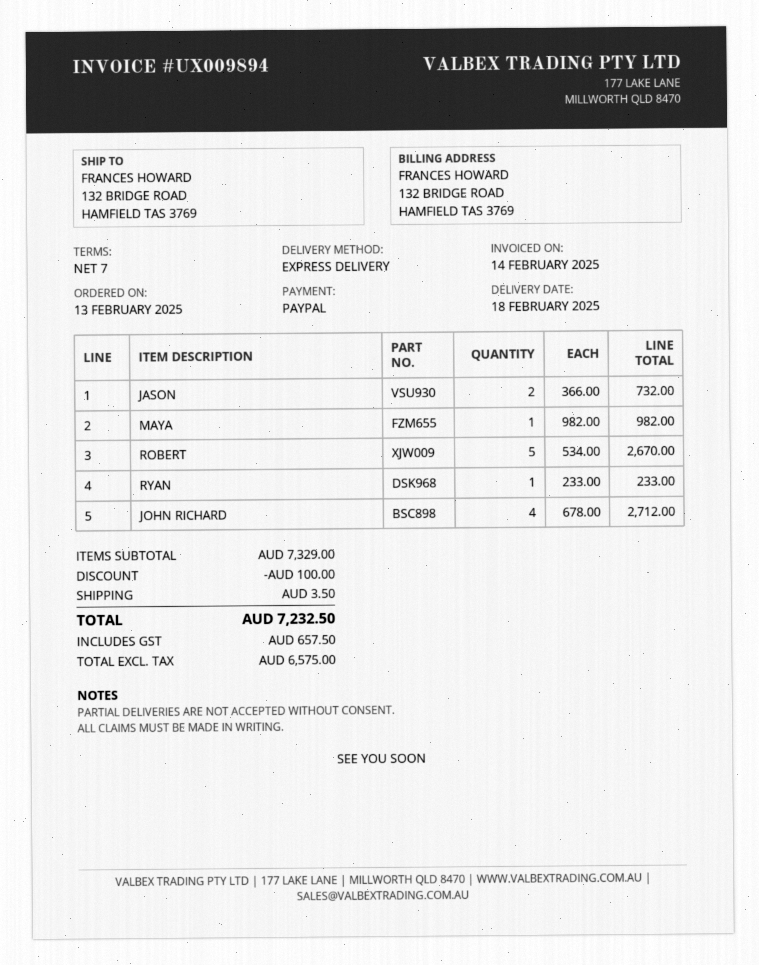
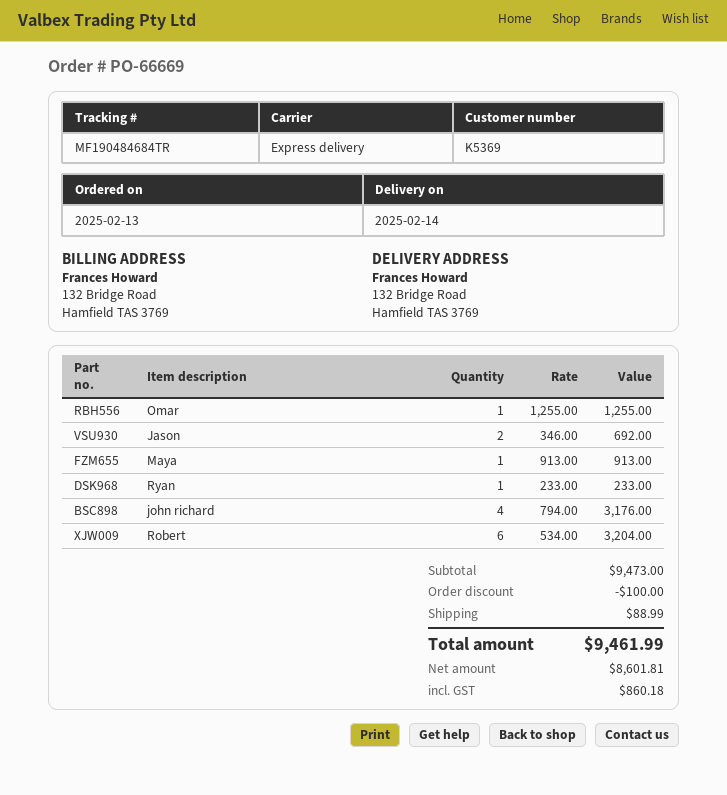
delivery date: 2025-02-18 -> 2025-02-14
JASON: 2 x 366.00 = 732.00 -> 2 x 346.00 = 692.00
MAYA: 1 x 982.00 = 982.00 -> 1 x 913.00 = 913.00
ROBERT: 5 x 534.00 = 2670.00 -> 6 x 534.00 = 3204.00
JOHN RICHARD: 4 x 678.00 = 2712.00 -> 4 x 794.00 = 3176.00
Omar: none -> 1 x 1255.00 = 1255.00
subtotal: 7329.00 -> 9473.00
shipping: 3.50 -> 88.99
net: 6575.00 -> 8601.81
tax: 657.50 -> 860.18
total: 7232.50 -> 9461.99

